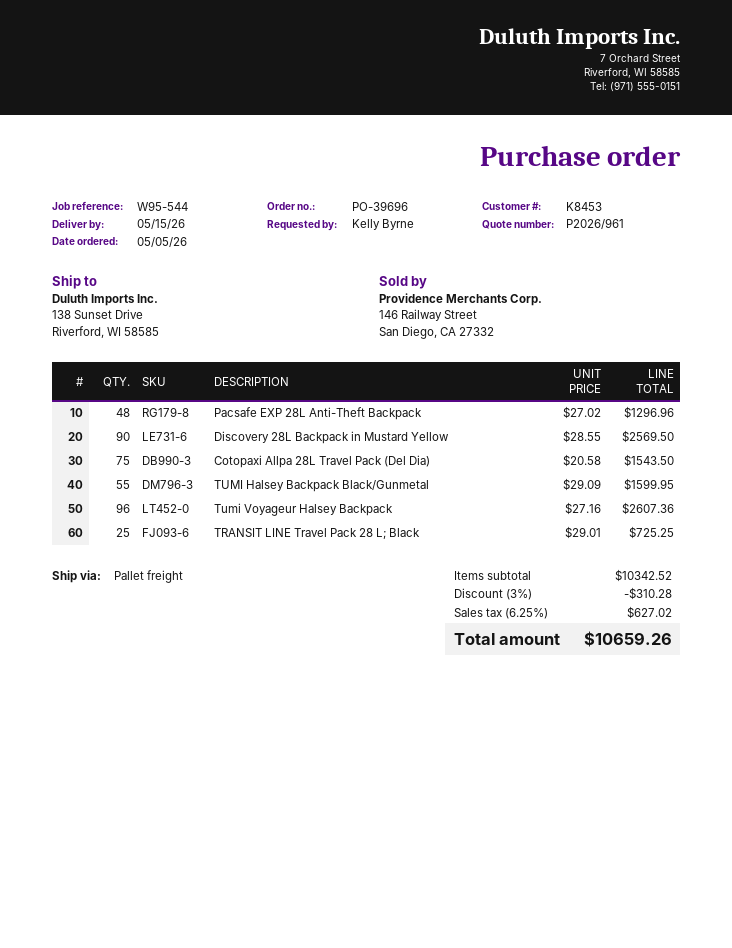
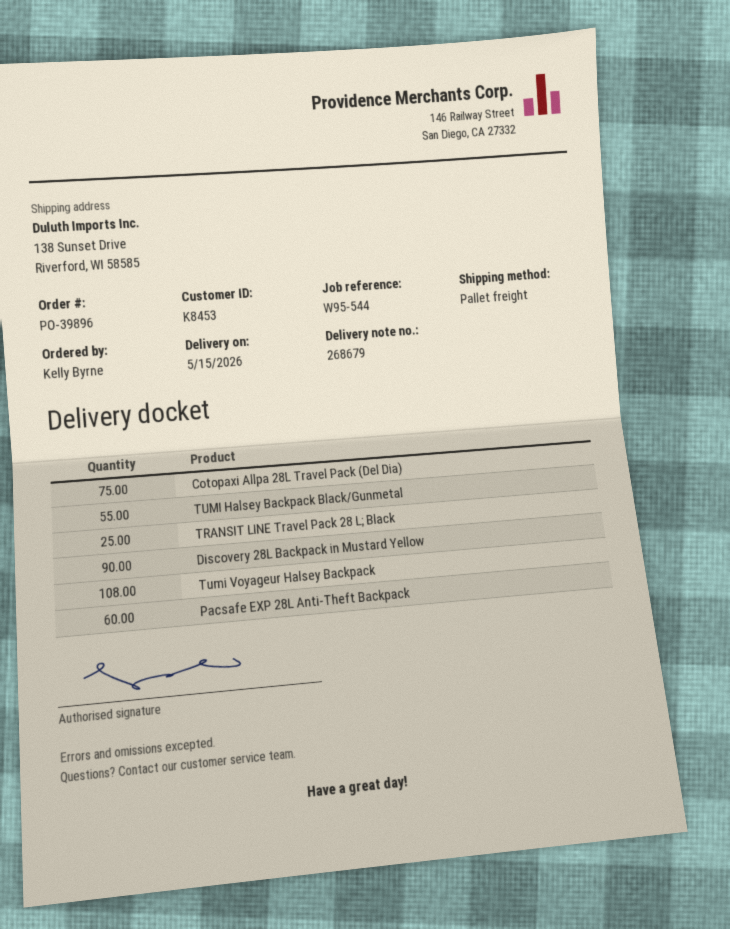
order number: PO-39696 -> PO-39896
Pacsafe EXP 28L Anti-Theft Backpack: 48 -> 60
Tumi Voyageur Halsey Backpack: 96 -> 108

